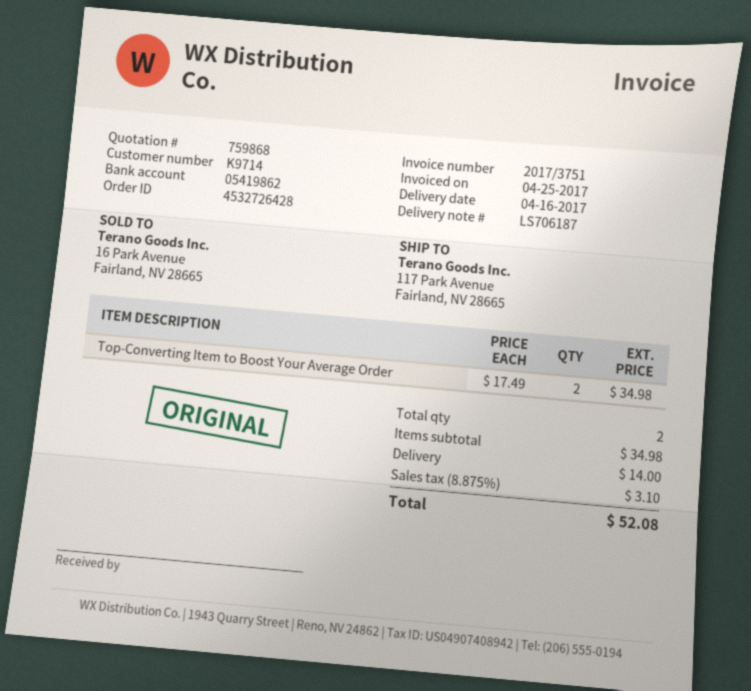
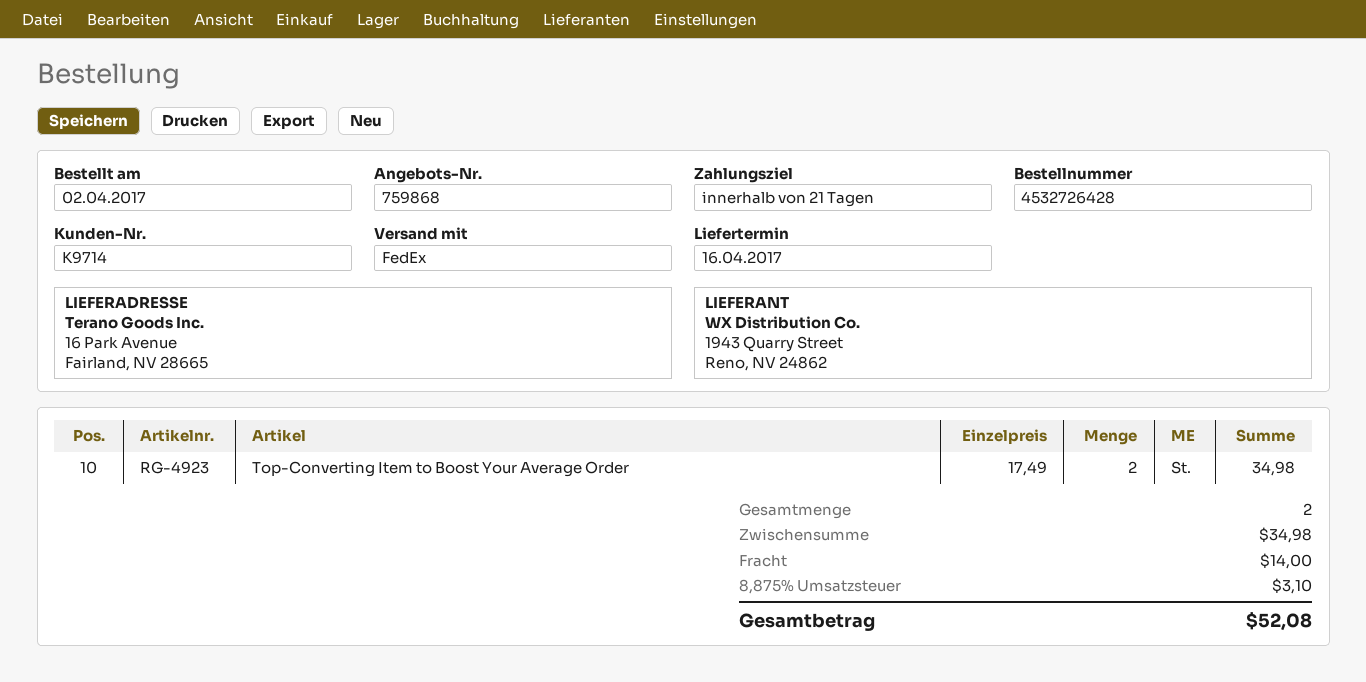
ship to: 117 Park Avenue, Fairland, NV 28665 -> 16 Park Avenue, Fairland, NV 28665

